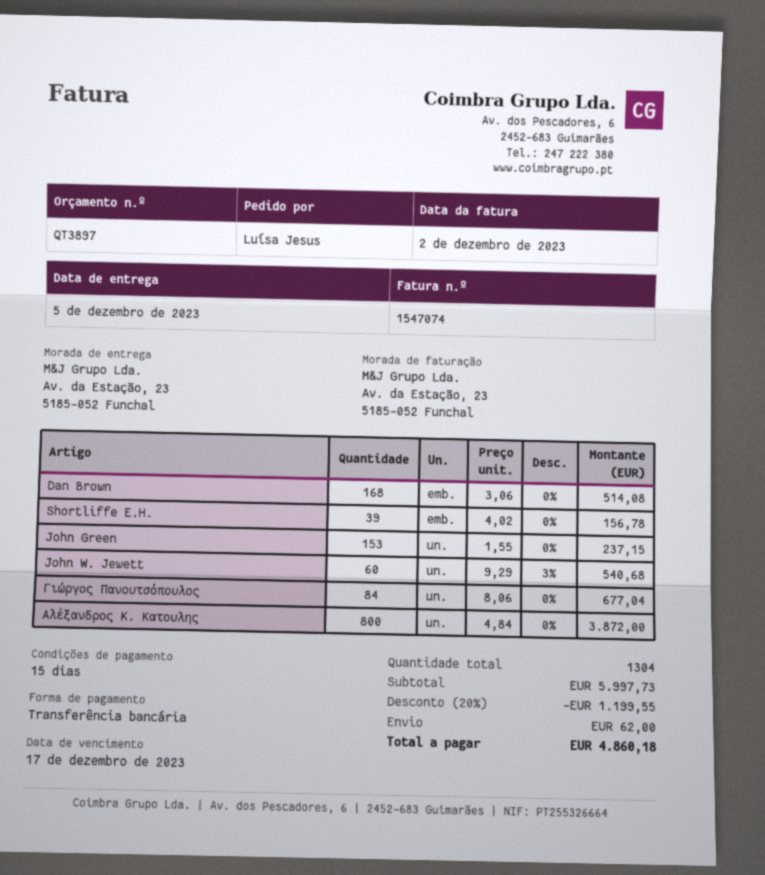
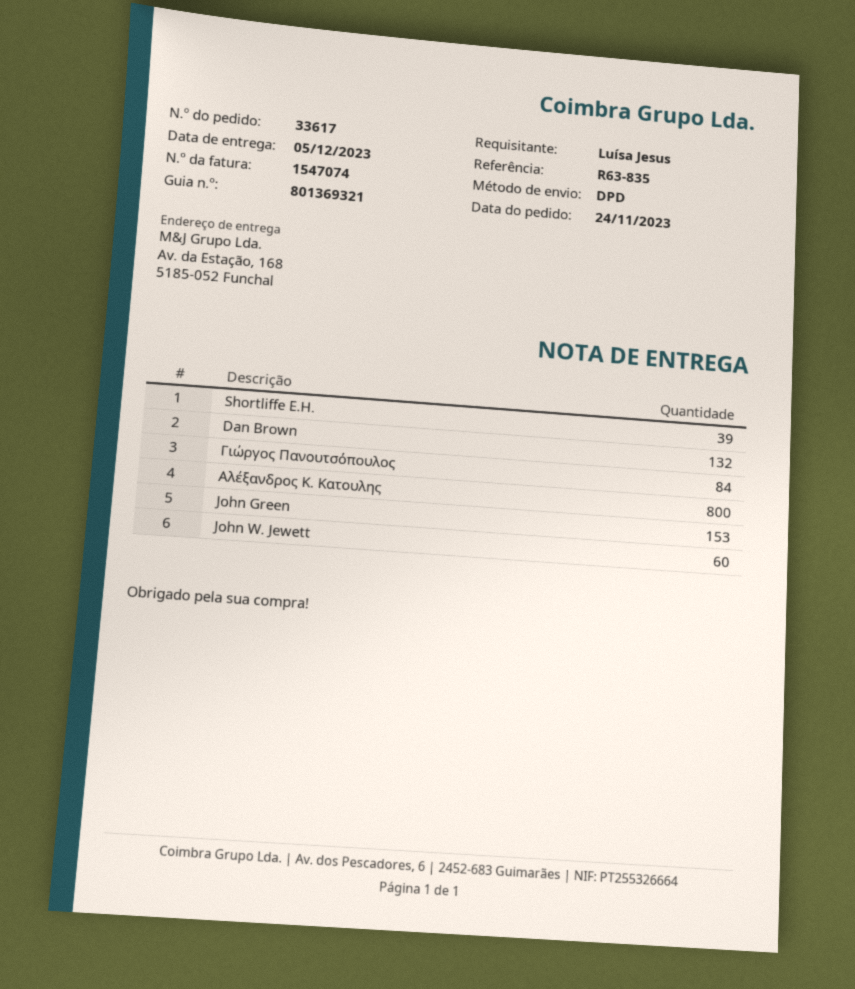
ship to: Av. da Estação, 23, 5185-052 Funchal -> Av. da Estação, 168, 5185-052 Funchal
Dan Brown: 168 -> 132

